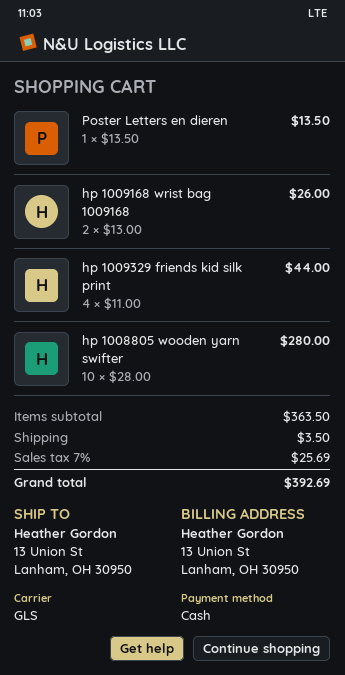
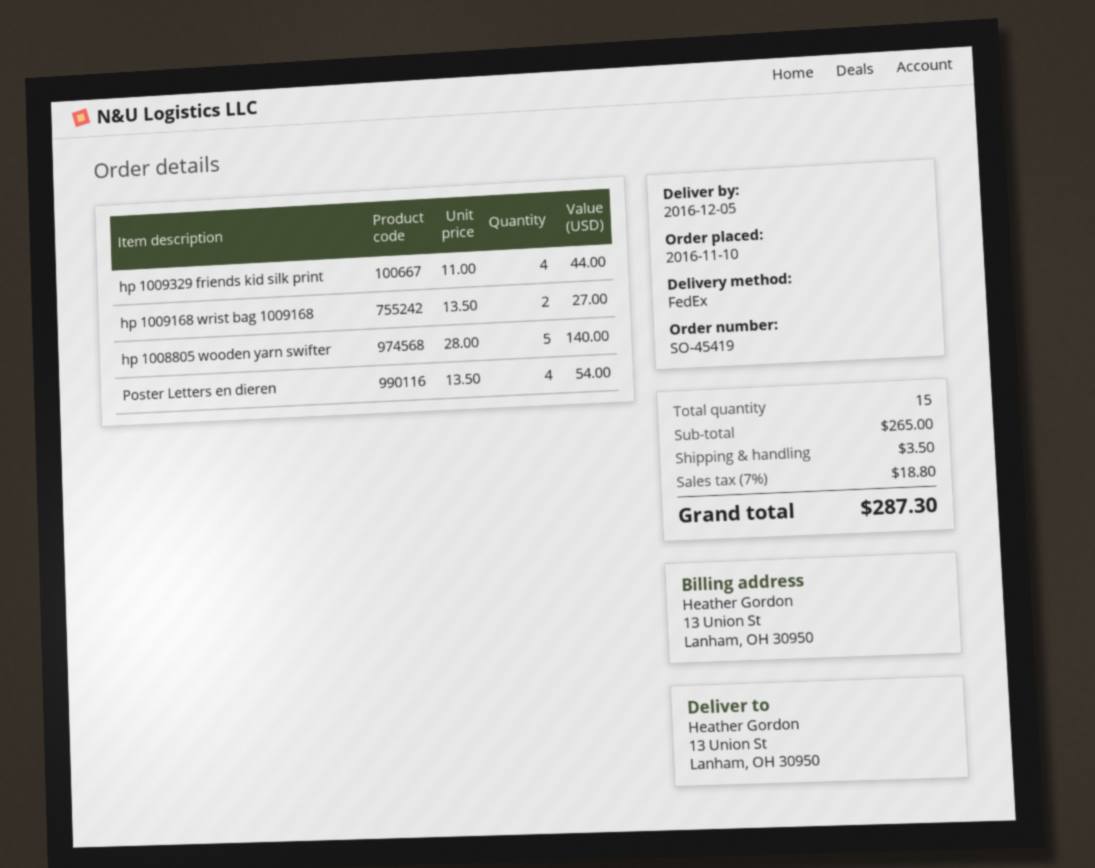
shipping method: GLS -> FedEx
Poster Letters en dieren: 1 x 13.50 = 13.50 -> 4 x 13.50 = 54.00
hp 1009168 wrist bag 1009168: 2 x 13.00 = 26.00 -> 2 x 13.50 = 27.00
hp 1008805 wooden yarn swifter: 10 x 28.00 = 280.00 -> 5 x 28.00 = 140.00
subtotal: 363.50 -> 265.00
tax: 7% = 25.69 -> 7% = 18.80
total: 392.69 -> 287.30

